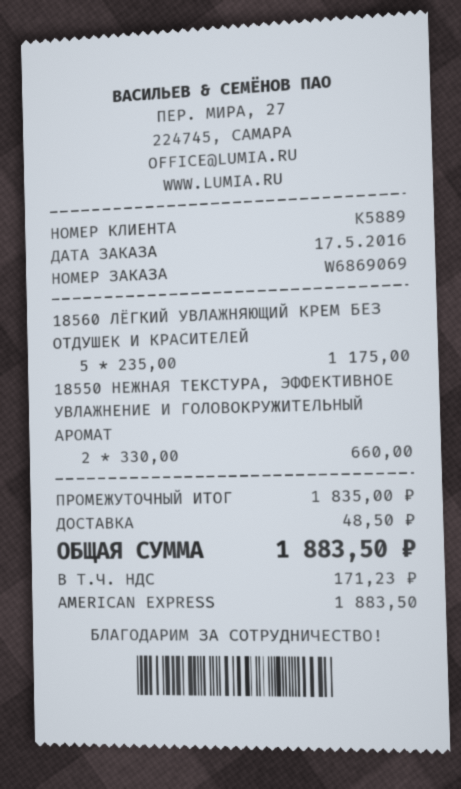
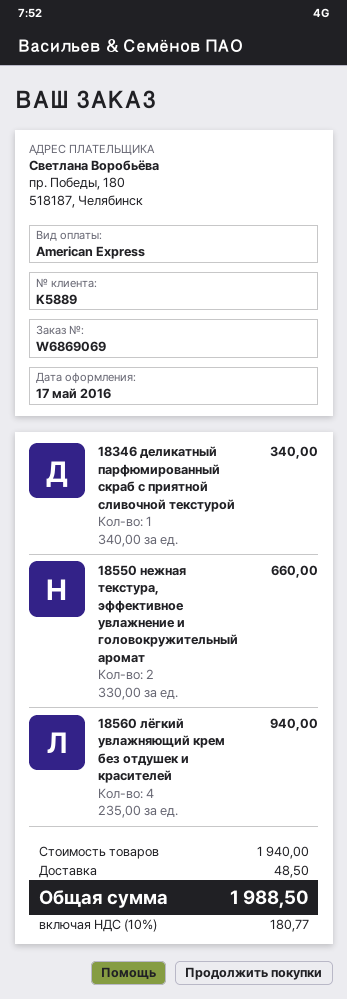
18560 ЛЁГКИЙ УВЛАЖНЯЮЩИЙ КРЕМ БЕЗ ОТДУШЕК И КРАСИТЕЛЕЙ: 5 x 235.00 = 1175.00 -> 4 x 235.00 = 940.00
18346 деликатный парфюмированный скраб с приятной сливочной текстурой: none -> 1 x 340.00 = 340.00
subtotal: 1835.00 -> 1940.00
tax: 171.23 -> 180.77
total: 1883.50 -> 1988.50

